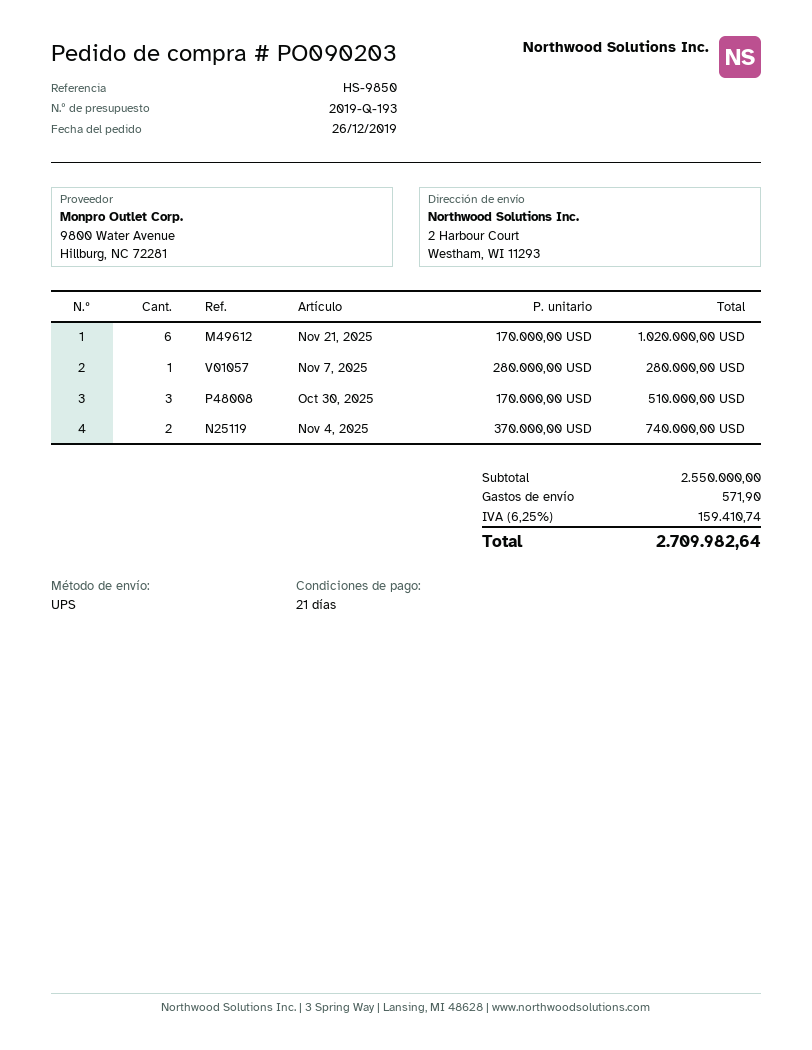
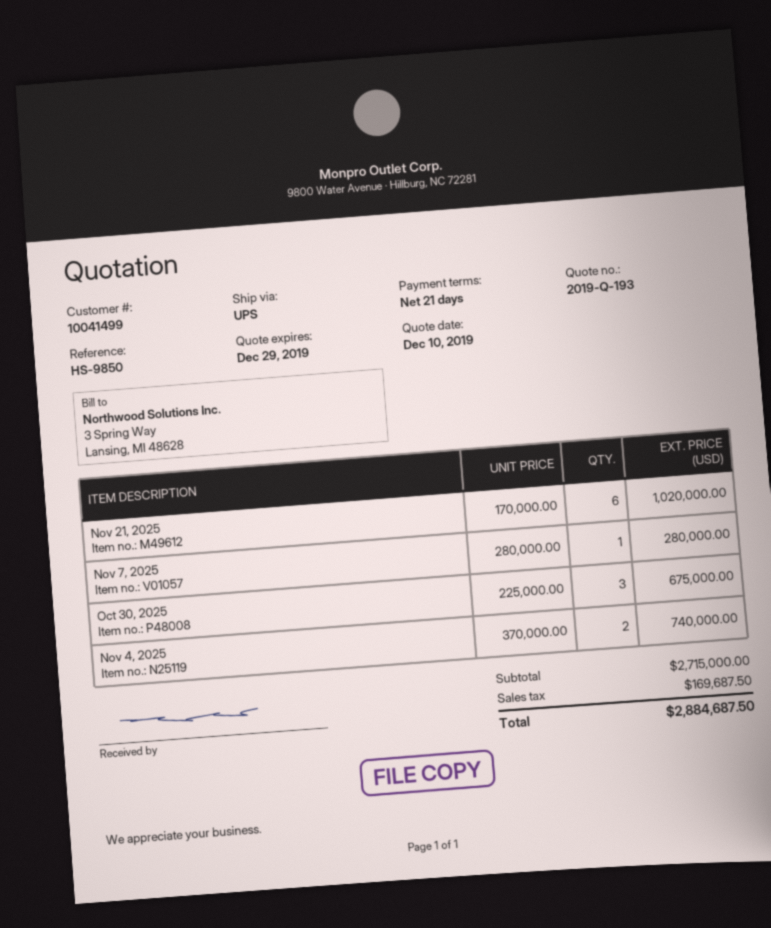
Oct 30, 2025: 3 x 170000.00 = 510000.00 -> 3 x 225000.00 = 675000.00
subtotal: 2550000.00 -> 2715000.00
shipping: 571.90 -> none
tax: 159410.74 -> 169687.50
total: 2709982.64 -> 2884687.50

